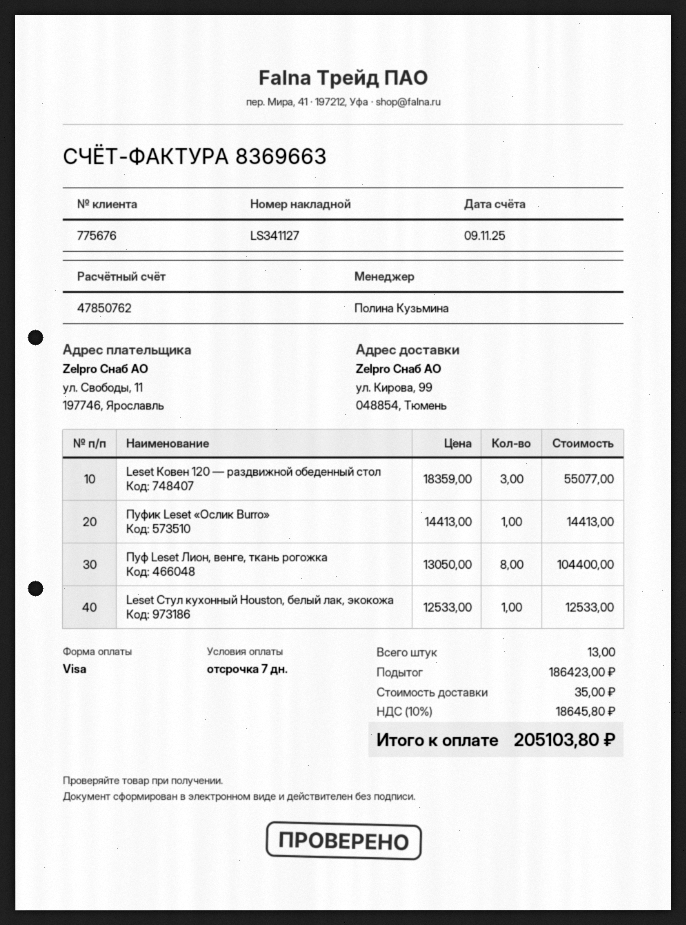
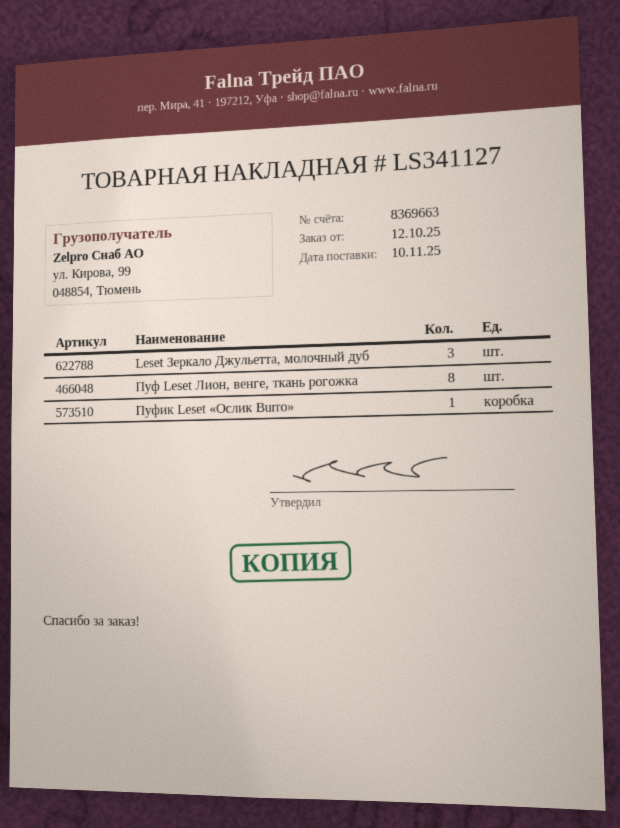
Leset Ковен 120 — раздвижной обеденный стол: 3 -> none
Leset Стул кухонный Houston, белый лак, экокожа: 1 -> none
Leset Зеркало Джульетта, молочный дуб: none -> 3

